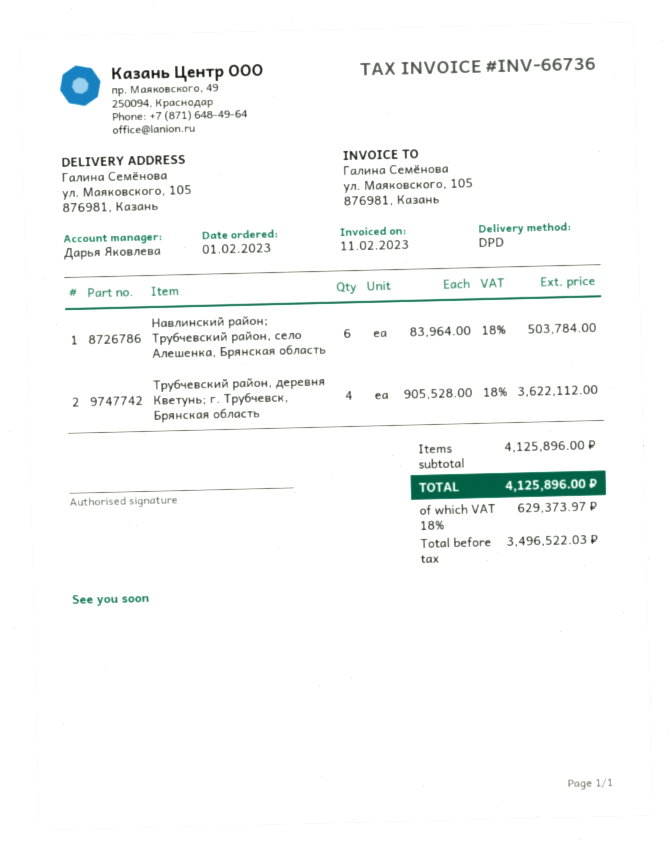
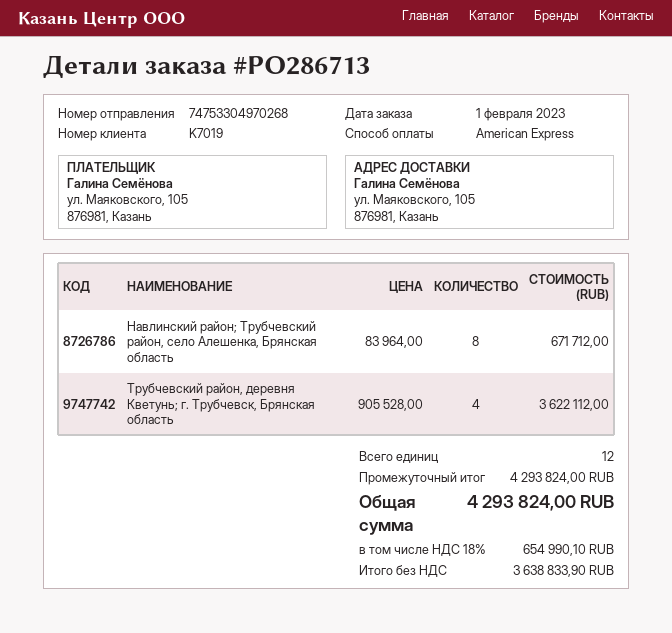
Навлинский район; Трубчевский район, село Алешенка, Брянская область: 6 x 83964.00 = 503784.00 -> 8 x 83964.00 = 671712.00
subtotal: 4125896.00 -> 4293824.00
net: 3496522.03 -> 3638833.90
tax: 18% = 629373.97 -> 18% = 654990.10
total: 4125896.00 -> 4293824.00

